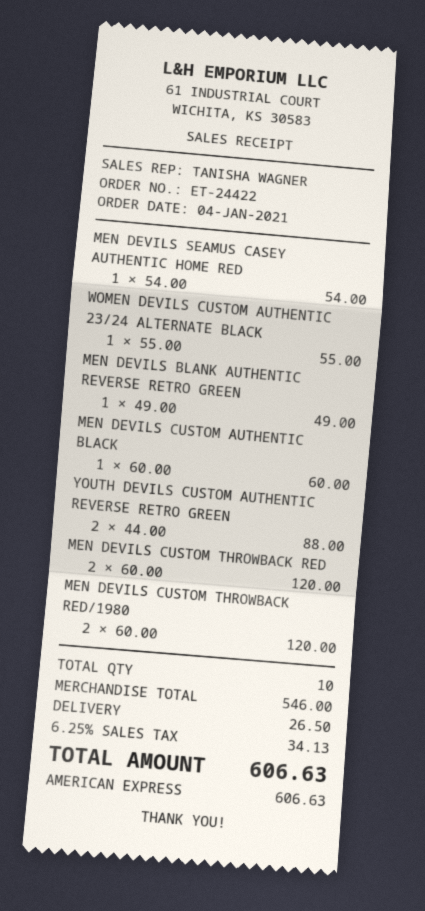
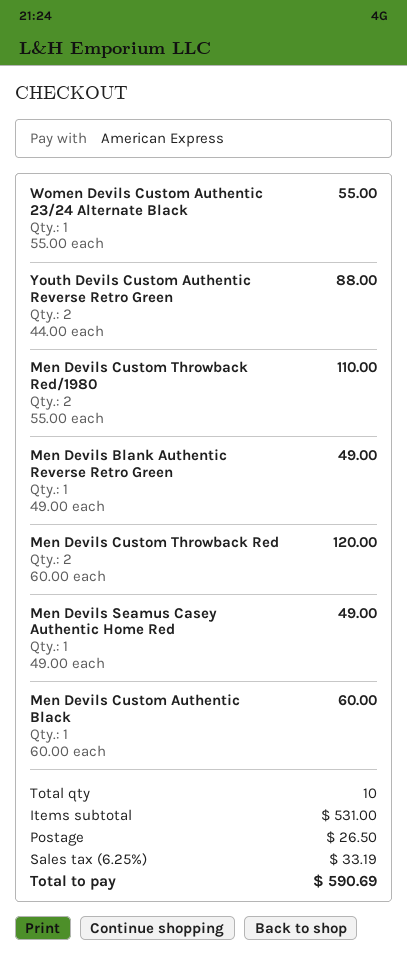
MEN DEVILS SEAMUS CASEY AUTHENTIC HOME RED: 1 x 54.00 = 54.00 -> 1 x 49.00 = 49.00
MEN DEVILS CUSTOM THROWBACK RED/1980: 2 x 60.00 = 120.00 -> 2 x 55.00 = 110.00
subtotal: 546.00 -> 531.00
tax: 6.25% = 34.13 -> 6.25% = 33.19
total: 606.63 -> 590.69

